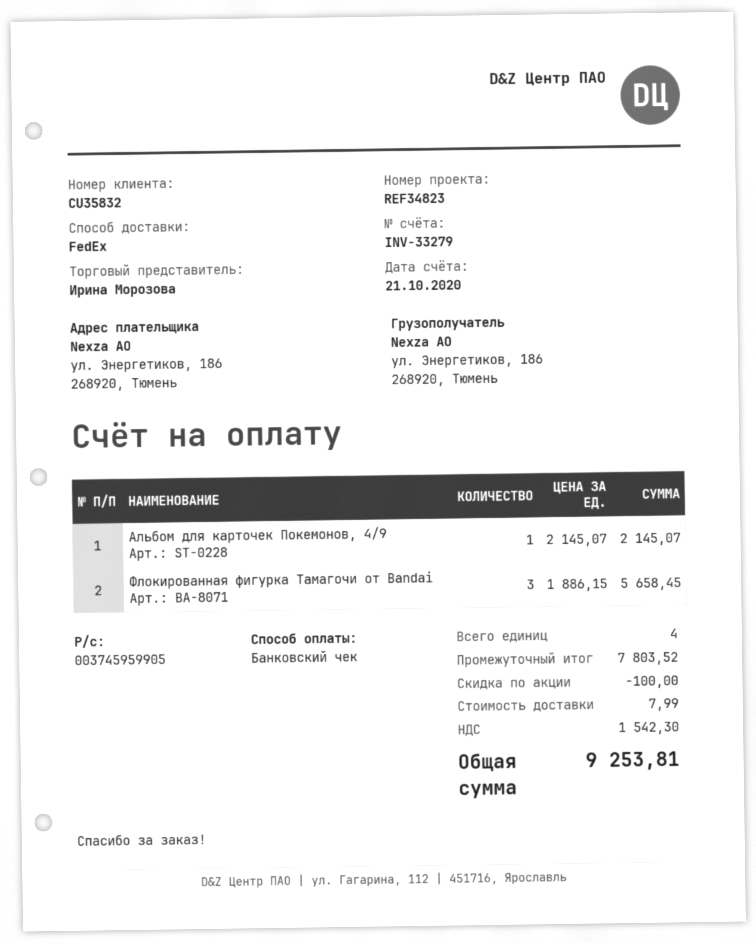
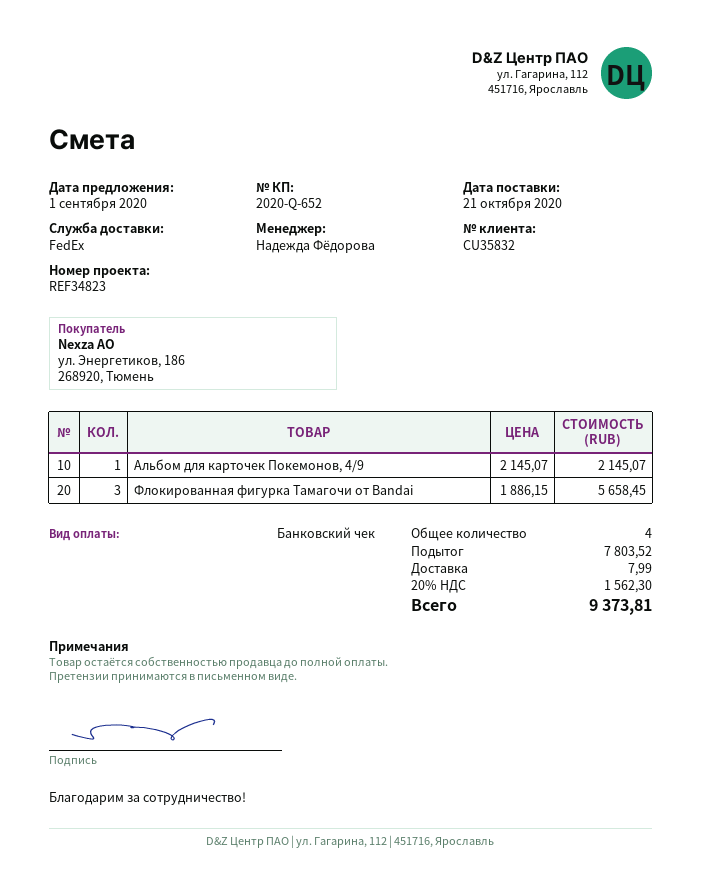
sales rep: Ирина Морозова -> Надежда Фёдорова
discount: 100.00 -> none
tax: 1542.30 -> 1562.30
total: 9253.81 -> 9373.81

